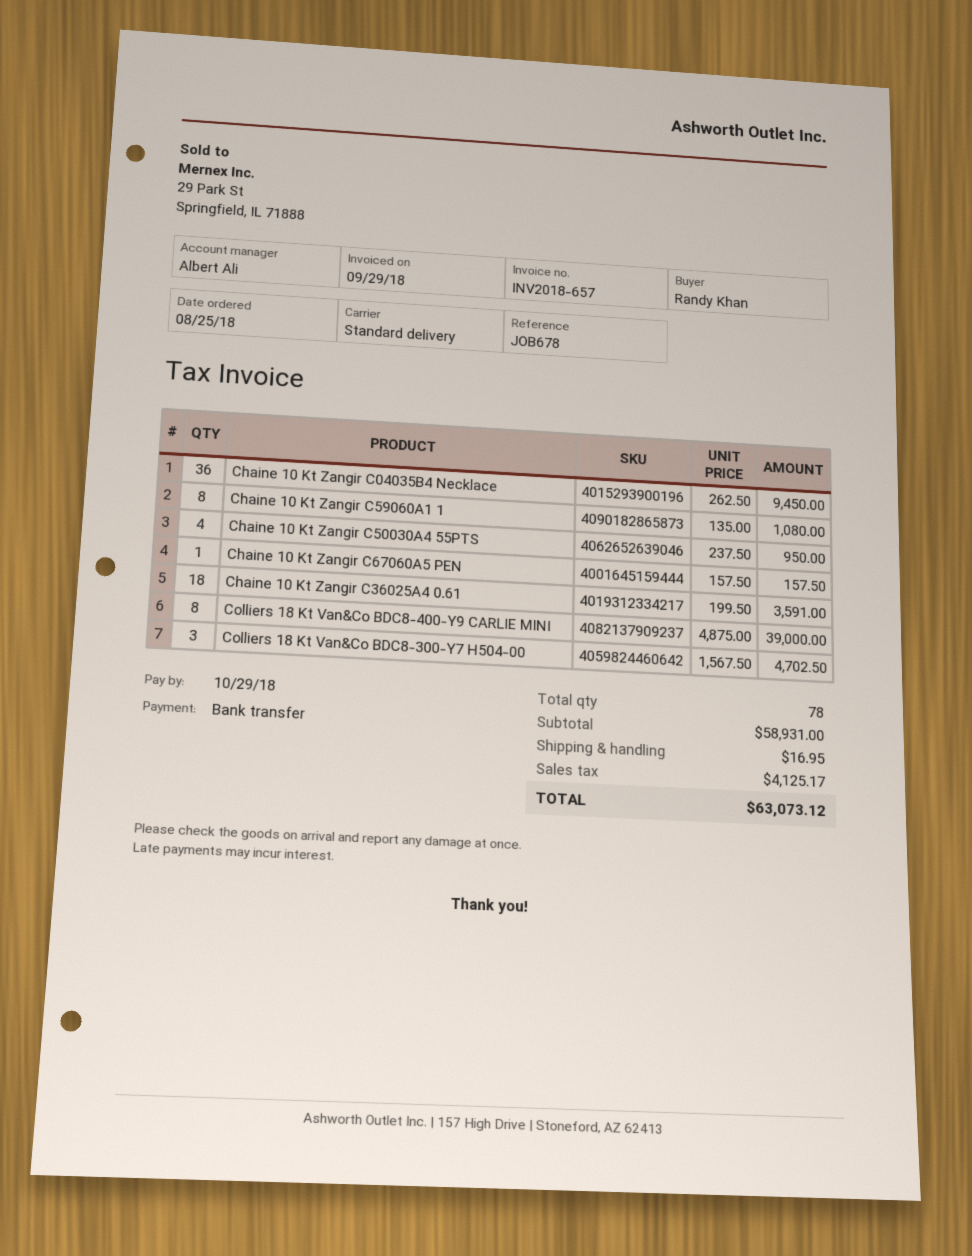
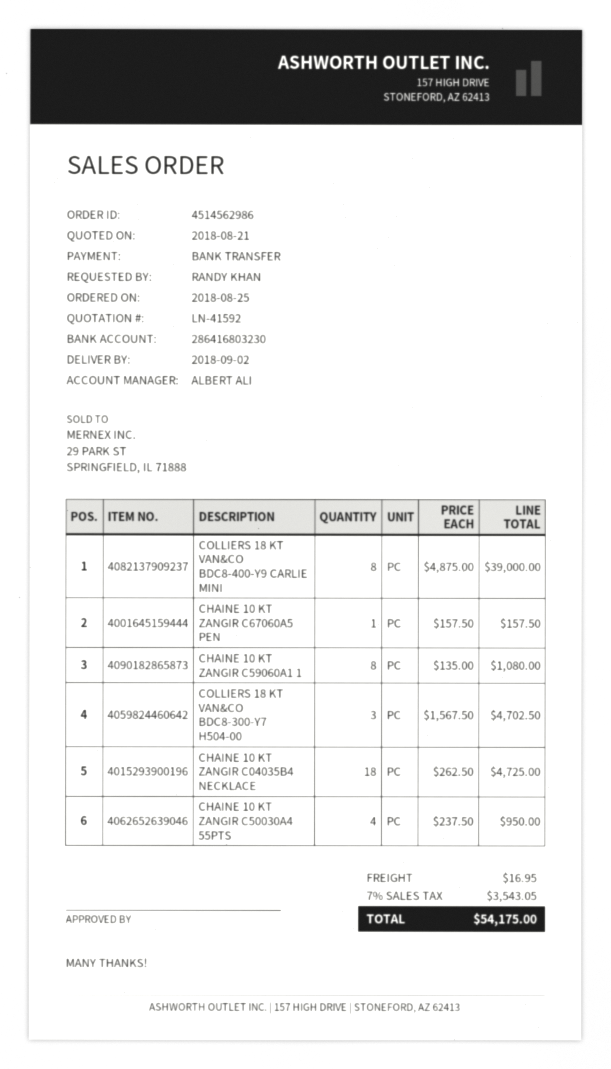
Chaine 10 Kt Zangir C04035B4 Necklace: 36 x 262.50 = 9450.00 -> 18 x 262.50 = 4725.00
Chaine 10 Kt Zangir C36025A4 0.61: 18 x 199.50 = 3591.00 -> none
tax: 4125.17 -> 3543.05
total: 63073.12 -> 54175.00

